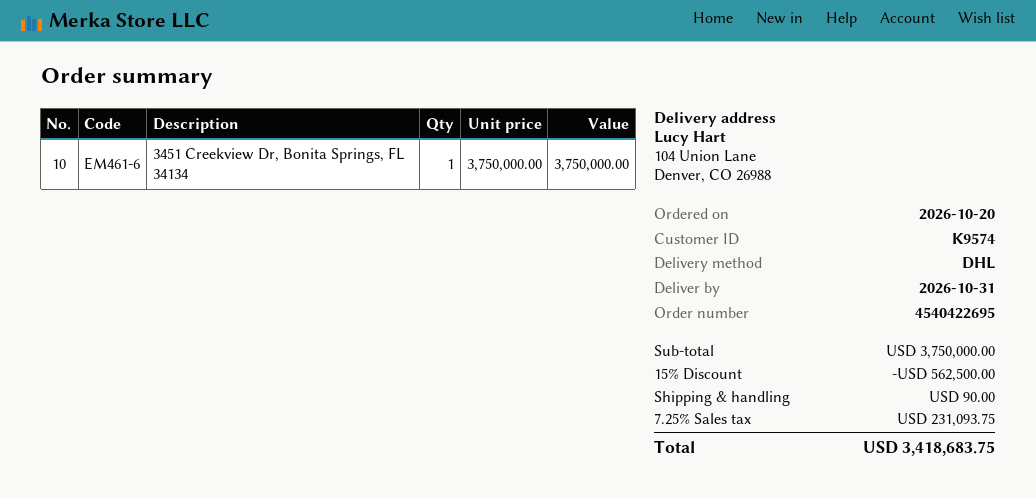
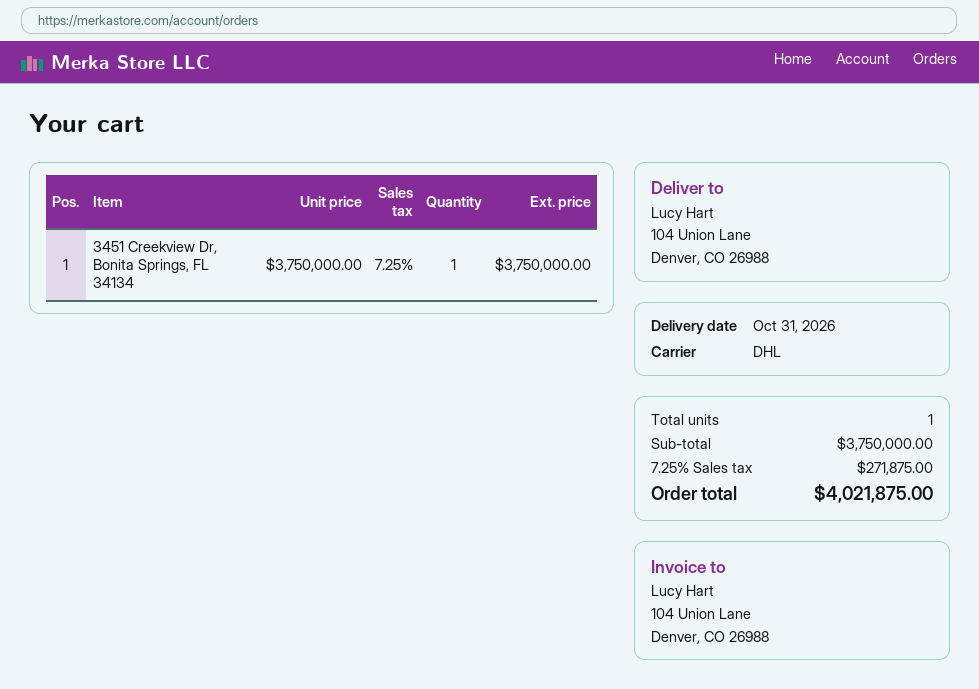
discount: 15% = 562500.00 -> none
shipping: 90.00 -> none
tax: 7.25% = 231093.75 -> 7.25% = 271875.00
total: 3418683.75 -> 4021875.00

